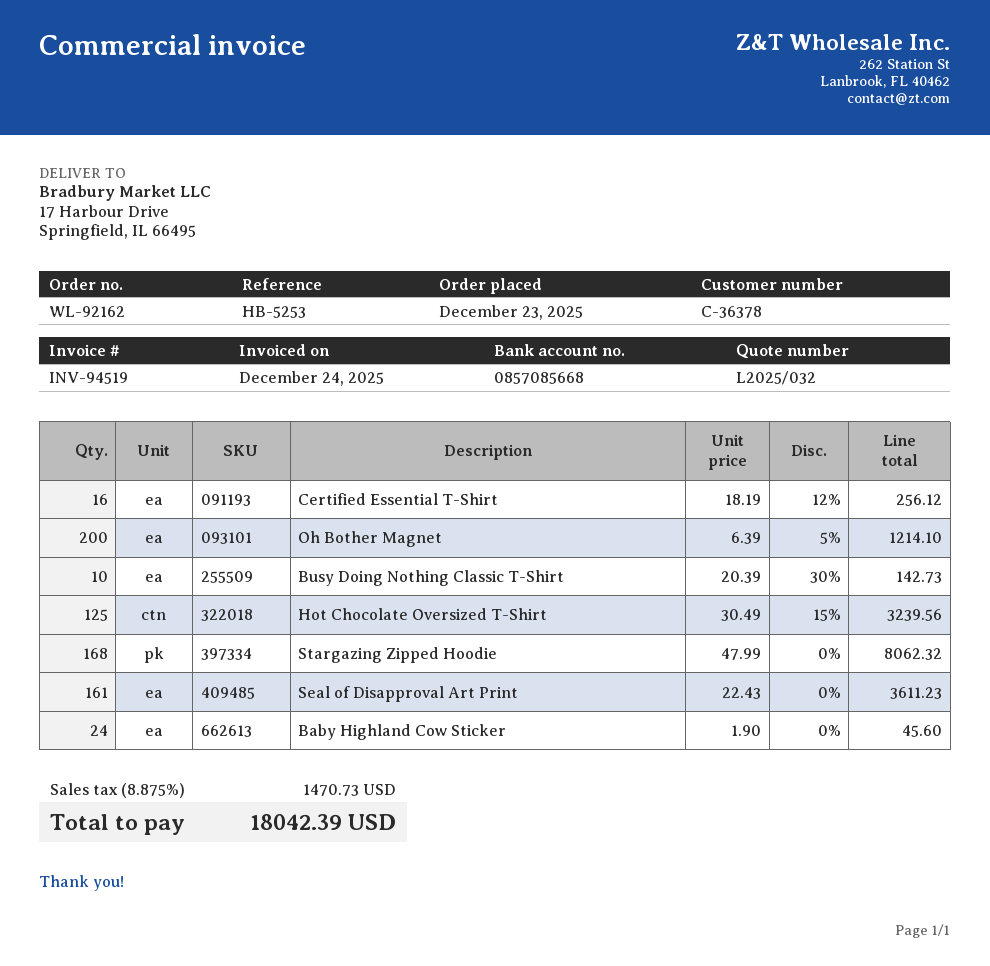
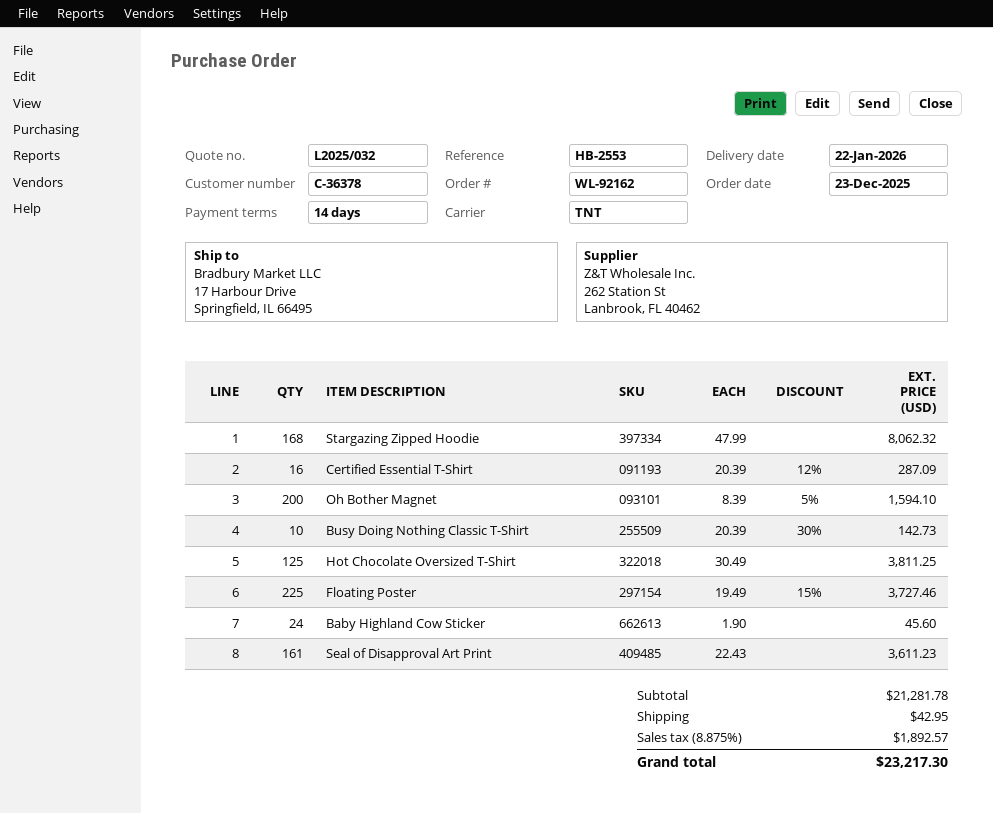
reference: HB-5253 -> HB-2553
Certified Essential T-Shirt: 16 x 18.19 - 12% = 256.12 -> 16 x 20.39 - 12% = 287.09
Oh Bother Magnet: 200 x 6.39 - 5% = 1214.10 -> 200 x 8.39 - 5% = 1594.10
Hot Chocolate Oversized T-Shirt: 125 x 30.49 - 15% = 3239.56 -> 125 x 30.49 = 3811.25
Floating Poster: none -> 225 x 19.49 - 15% = 3727.46
shipping: none -> 42.95
tax: 8.875% = 1470.73 -> 8.875% = 1892.57
total: 18042.39 -> 23217.30

